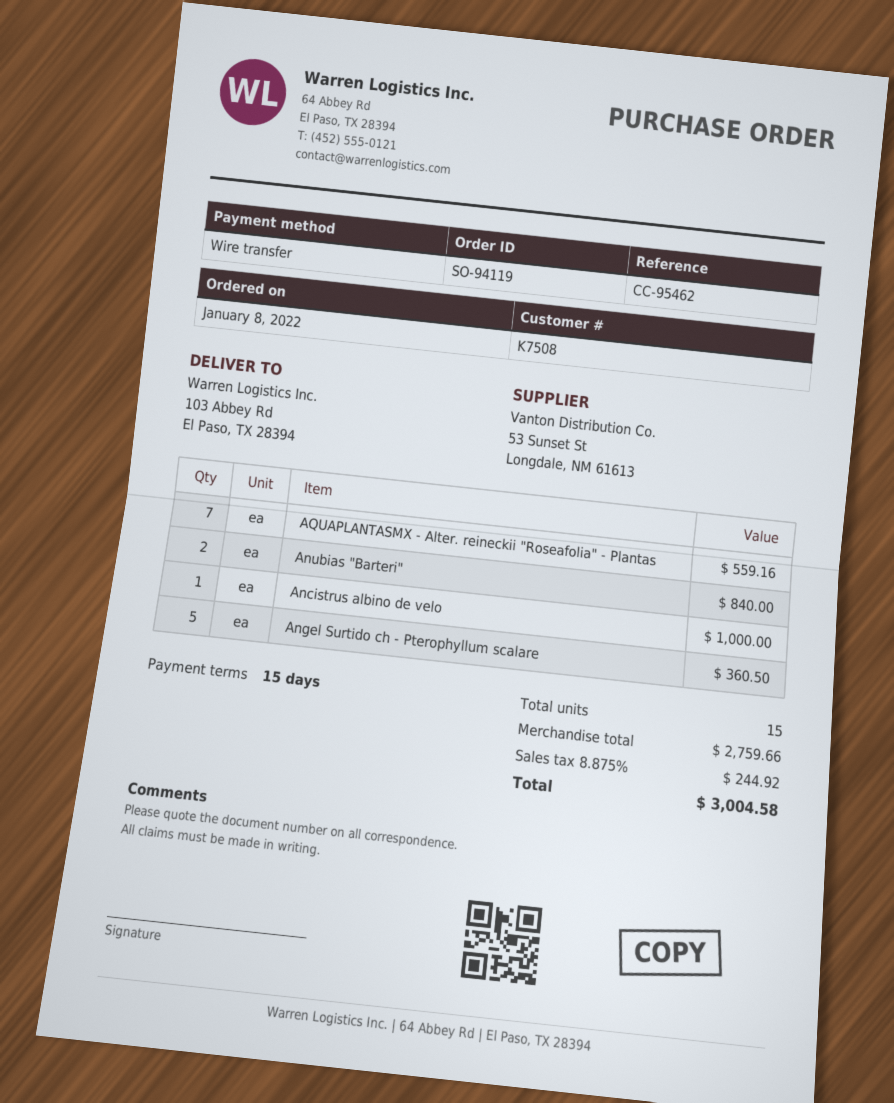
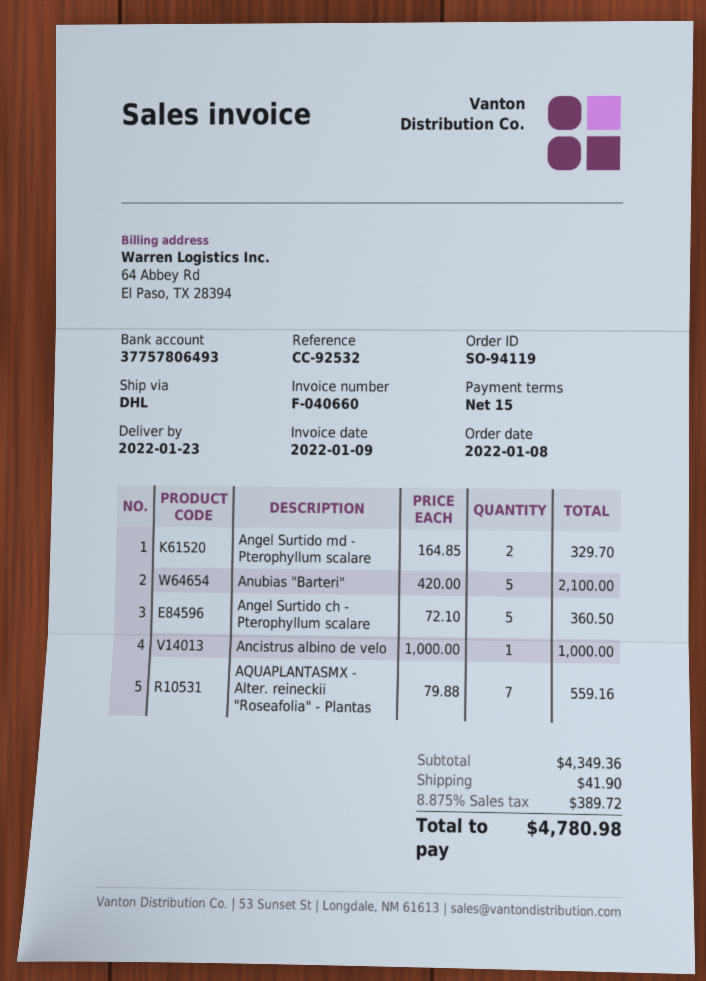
reference: CC-95462 -> CC-92532
Anubias "Barteri": 2 for 840.00 -> 5 for 2100.00
Angel Surtido md - Pterophyllum scalare: none -> 2 for 329.70
subtotal: 2759.66 -> 4349.36
shipping: none -> 41.90
tax: 8.875% = 244.92 -> 8.875% = 389.72
total: 3004.58 -> 4780.98

